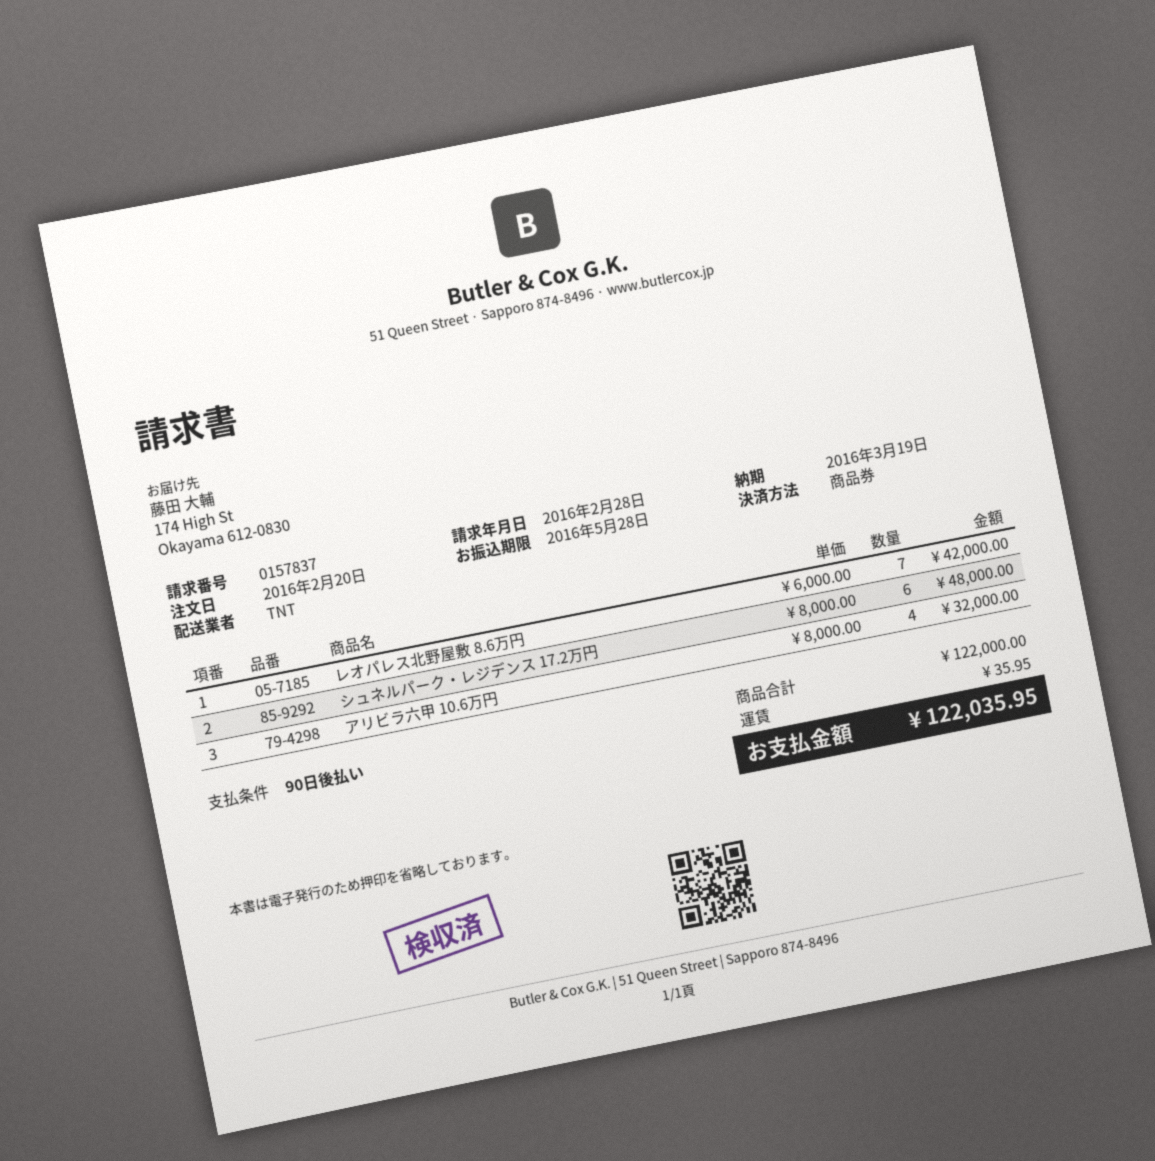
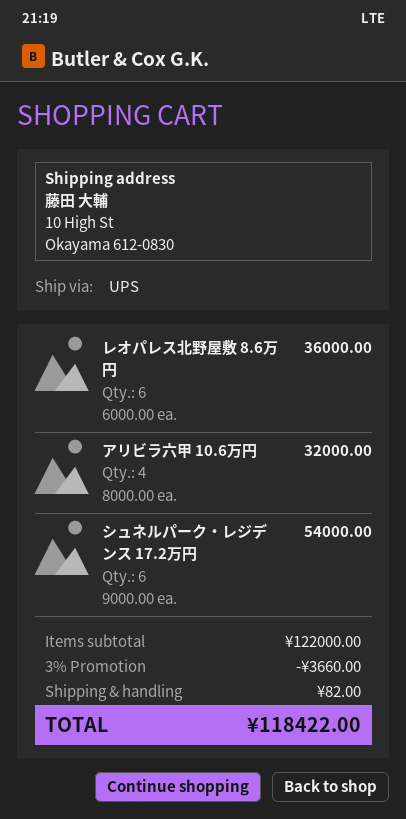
shipping method: TNT -> UPS
ship to: 174 High St, Okayama 612-0830 -> 10 High St, Okayama 612-0830
レオパレス北野屋敷 8.6万円: 7 x 6000.00 = 42000.00 -> 6 x 6000.00 = 36000.00
シュネルパーク・レジデンス 17.2万円: 6 x 8000.00 = 48000.00 -> 6 x 9000.00 = 54000.00
discount: none -> 3% = 3660.00
shipping: 35.95 -> 82.00
total: 122035.95 -> 118422.00

